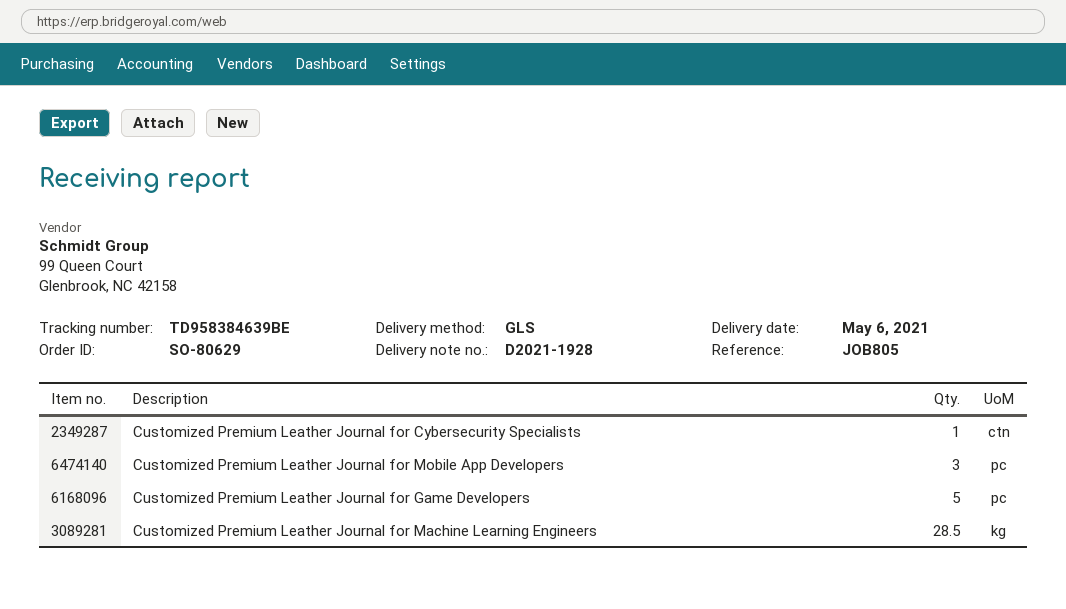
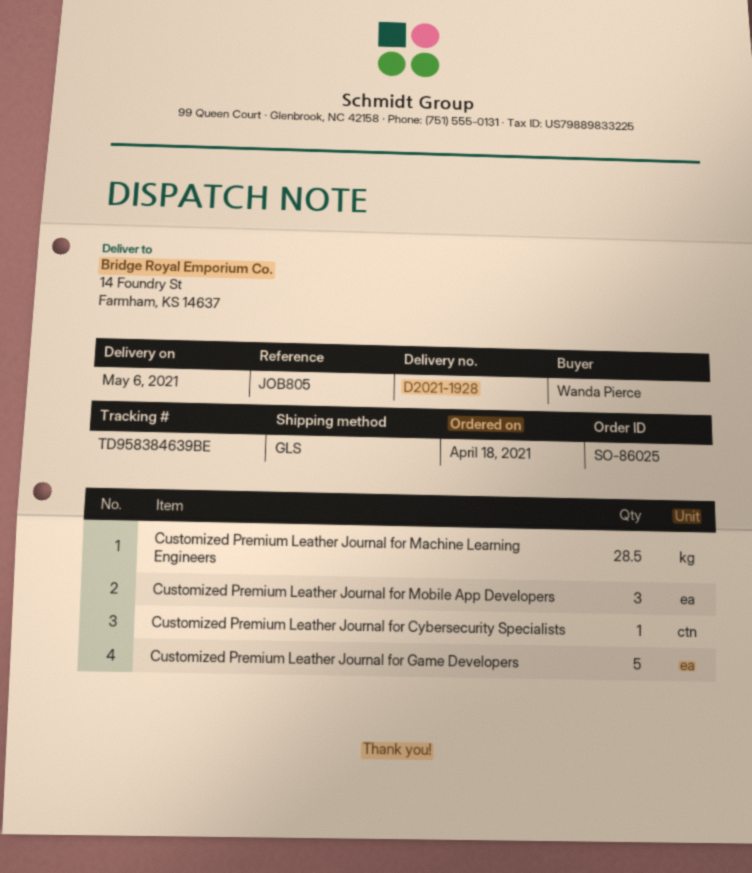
order number: SO-80629 -> SO-86025

